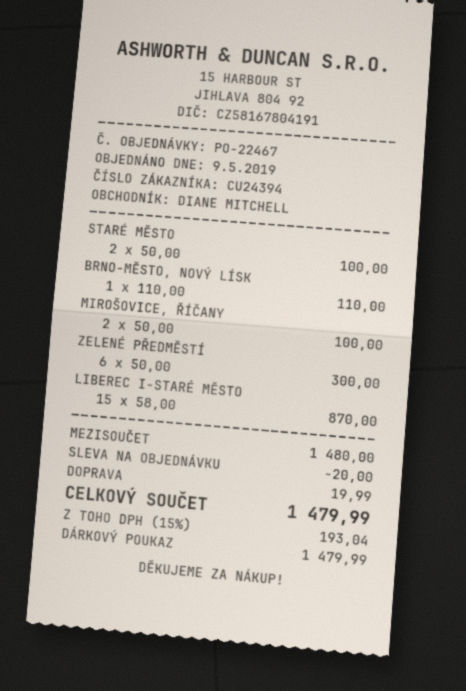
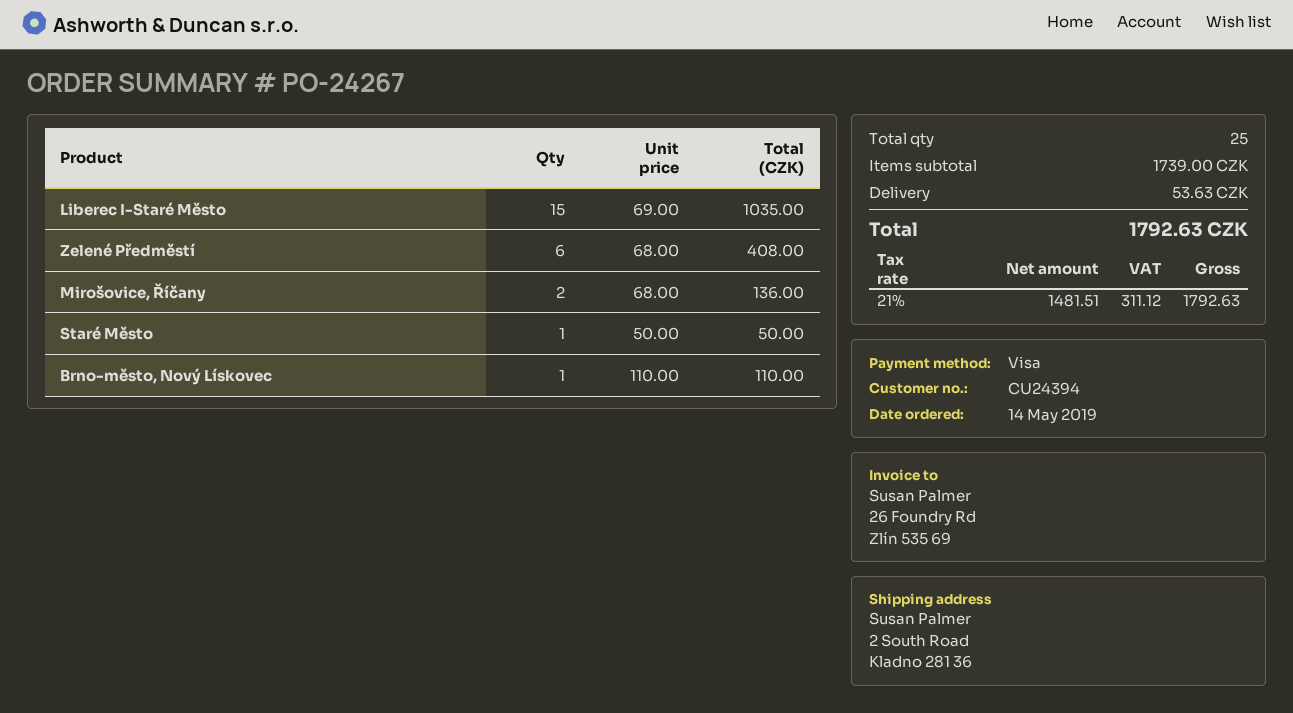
order number: PO-22467 -> PO-24267
order date: 2019-05-09 -> 2019-05-14
payment method: gift card -> Visa
STARÉ MĚSTO: 2 x 50.00 = 100.00 -> 1 x 50.00 = 50.00
MIROŠOVICE, ŘÍČANY: 2 x 50.00 = 100.00 -> 2 x 68.00 = 136.00
ZELENÉ PŘEDMĚSTÍ: 6 x 50.00 = 300.00 -> 6 x 68.00 = 408.00
LIBEREC I-STARÉ MĚSTO: 15 x 58.00 = 870.00 -> 15 x 69.00 = 1035.00
subtotal: 1480.00 -> 1739.00
discount: 20.00 -> none
shipping: 19.99 -> 53.63
tax: 15% = 193.04 -> 21% = 311.12
total: 1479.99 -> 1792.63

